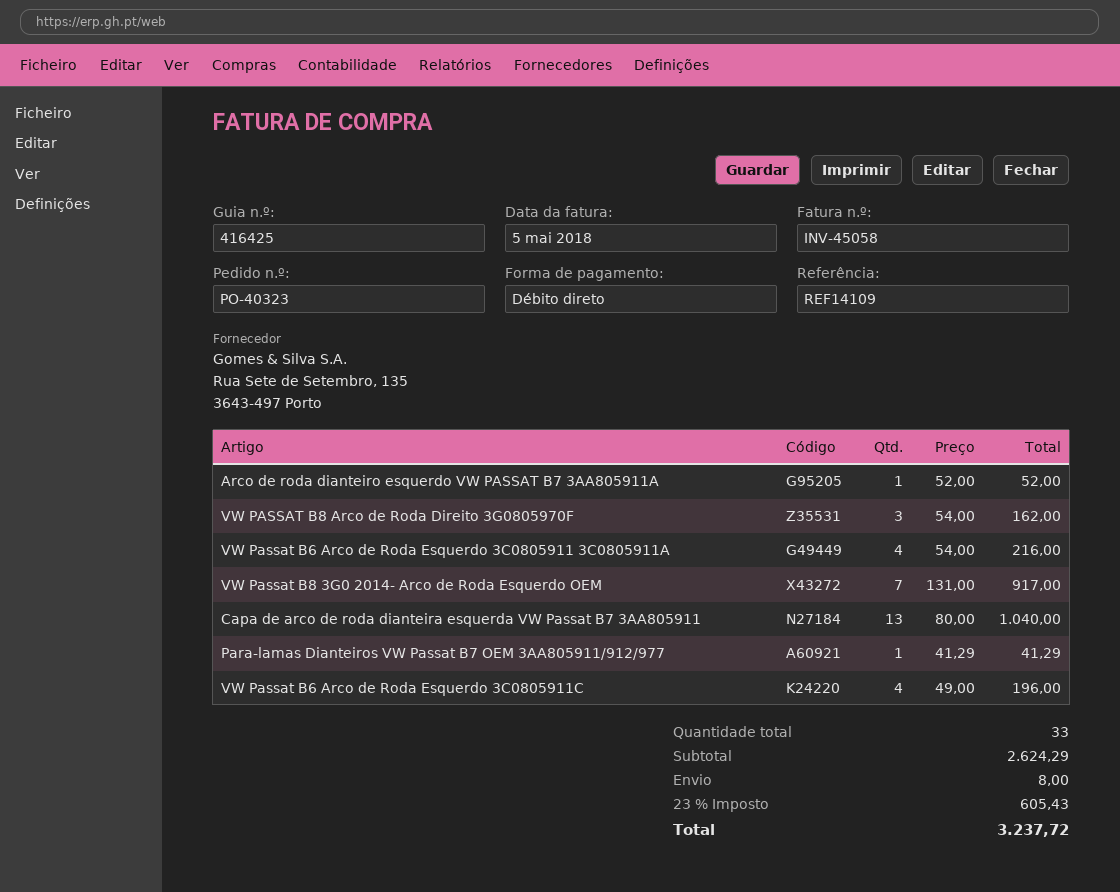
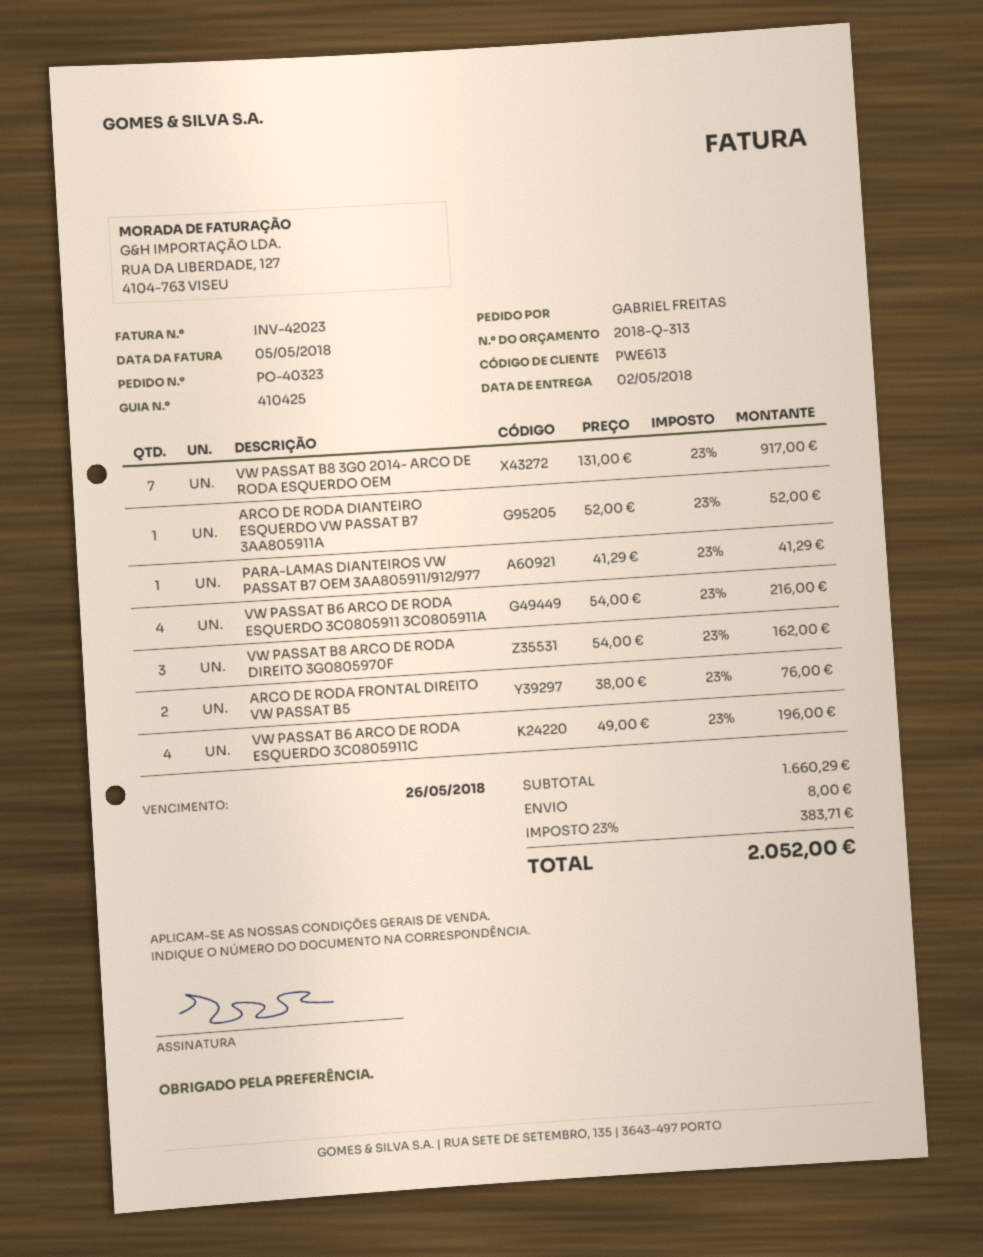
delivery note number: 416425 -> 410425
invoice number: INV-45058 -> INV-42023
Capa de arco de roda dianteira esquerda VW Passat B7 3AA805911: 13 x 80.00 = 1040.00 -> none
ARCO DE RODA FRONTAL DIREITO VW PASSAT B5: none -> 2 x 38.00 = 76.00
subtotal: 2624.29 -> 1660.29
tax: 23% = 605.43 -> 23% = 383.71
total: 3237.72 -> 2052.00

